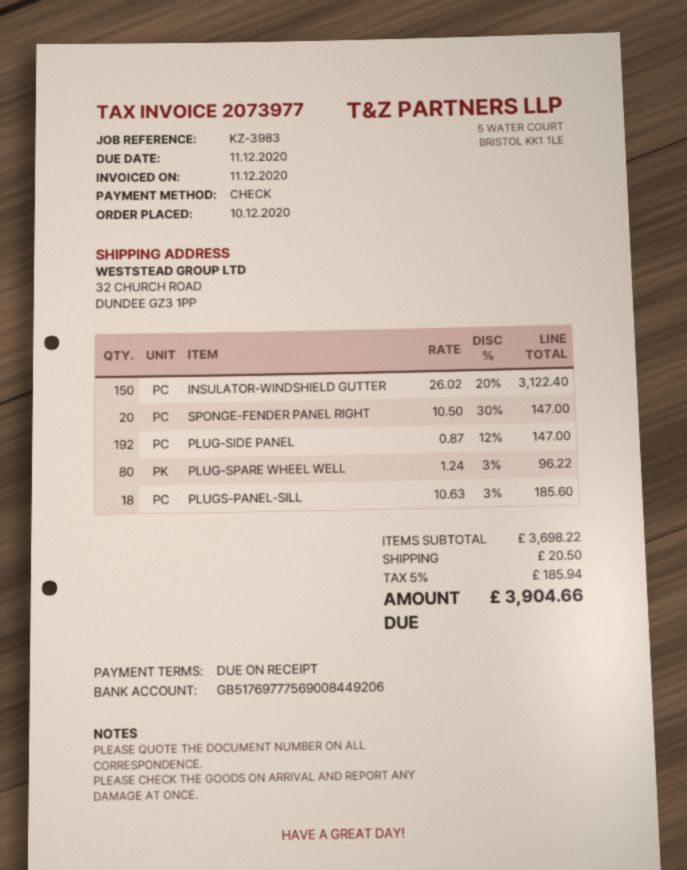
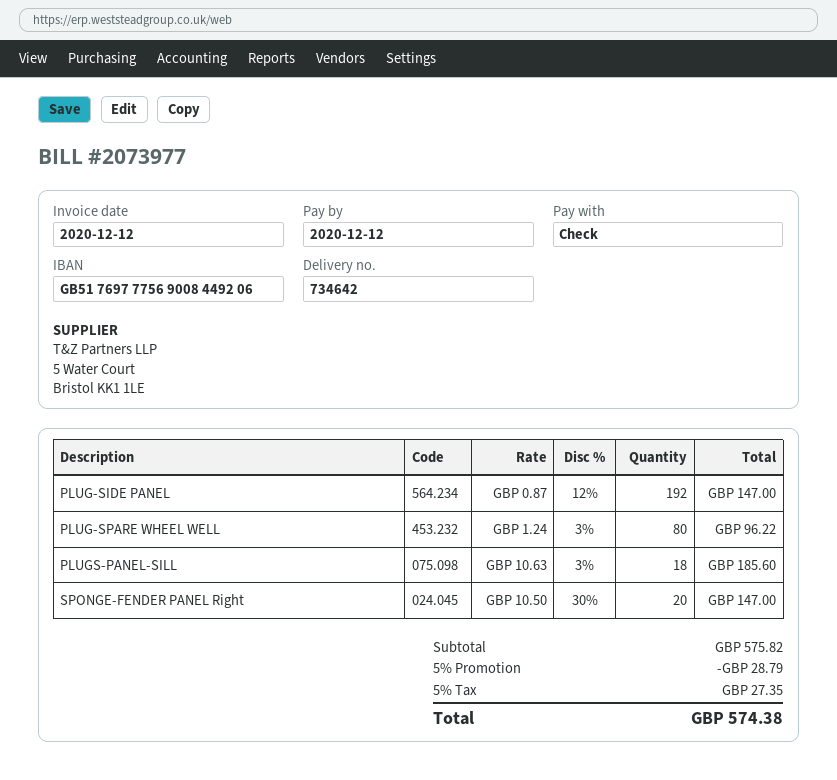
invoice date: 2020-12-11 -> 2020-12-12
due date: 2020-12-11 -> 2020-12-12
INSULATOR-WINDSHIELD GUTTER: 150 x 26.02 - 20% = 3122.40 -> none
subtotal: 3698.22 -> 575.82
discount: none -> 5% = 28.79
shipping: 20.50 -> none
tax: 5% = 185.94 -> 5% = 27.35
total: 3904.66 -> 574.38

